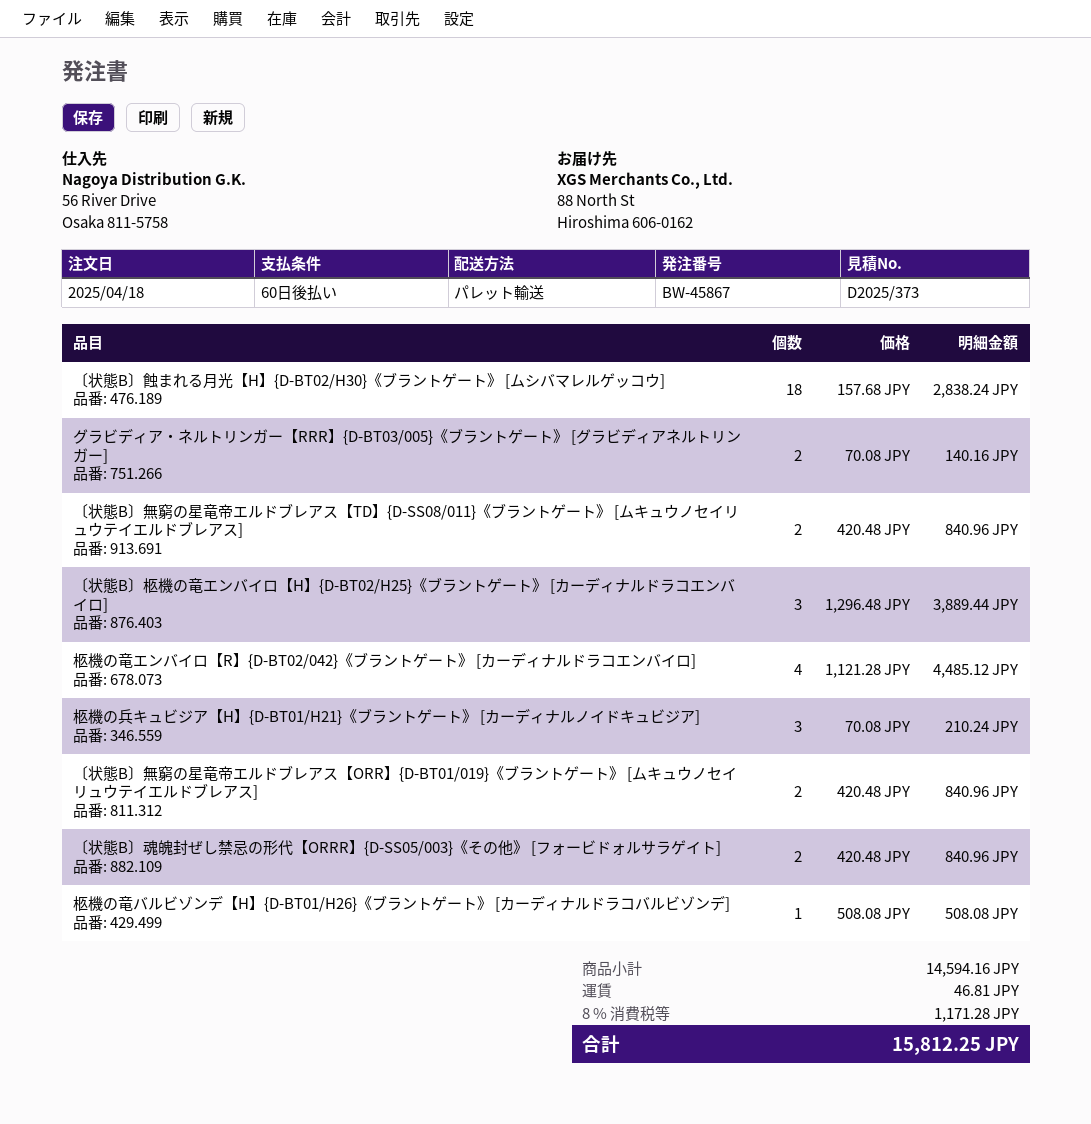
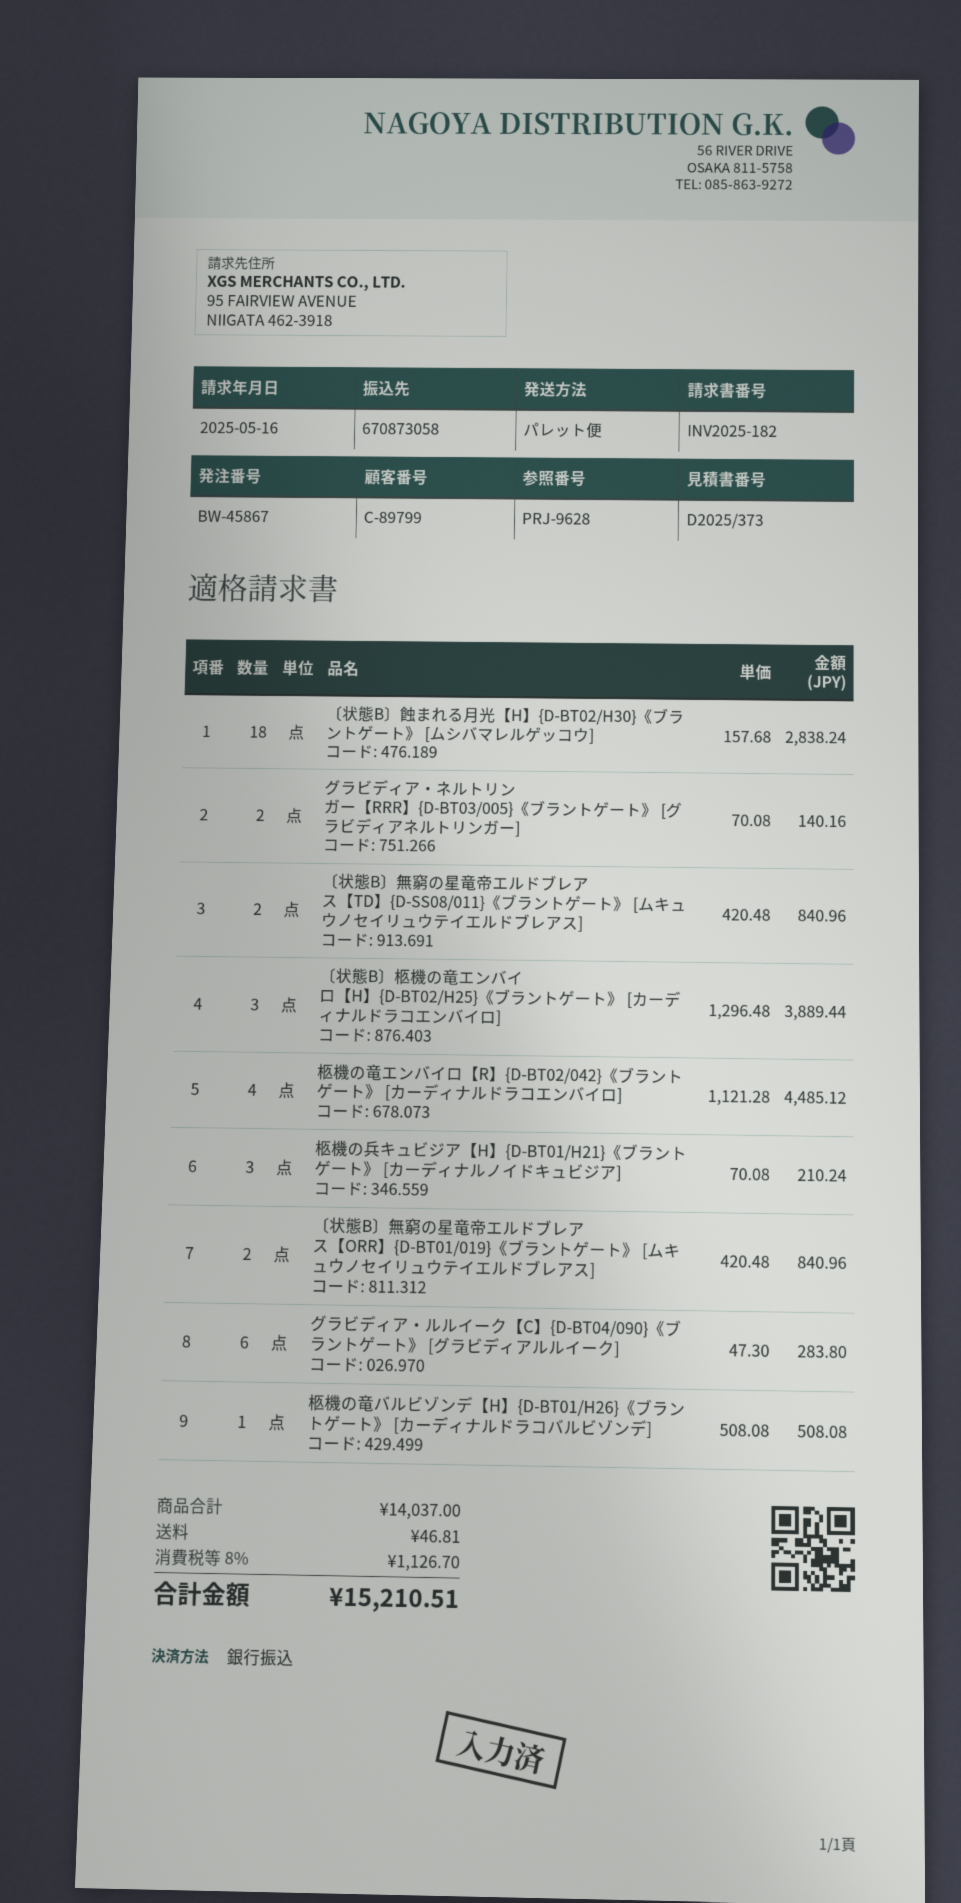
〔状態B〕魂魄封ぜし禁忌の形代【ORRR】{D-SS05/003}《その他》 [フォービドォルサラゲイト]: 2 x 420.48 = 840.96 -> none
グラビディア・ルルイーク【C】{D-BT04/090}《ブラントゲート》 [グラビディアルルイーク]: none -> 6 x 47.30 = 283.80
subtotal: 14594.16 -> 14037.00
tax: 8% = 1171.28 -> 8% = 1126.70
total: 15812.25 -> 15210.51

